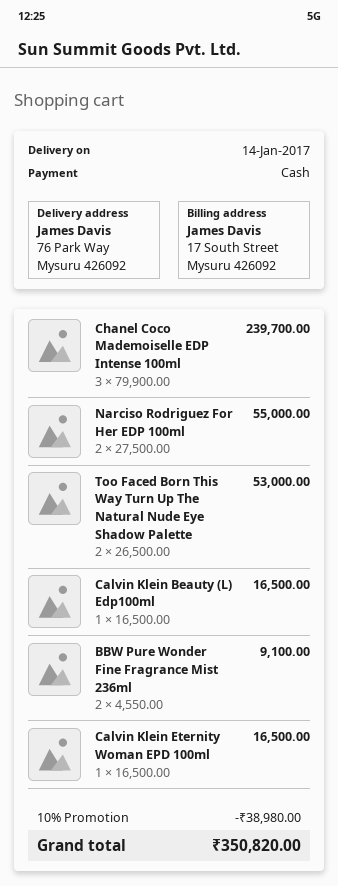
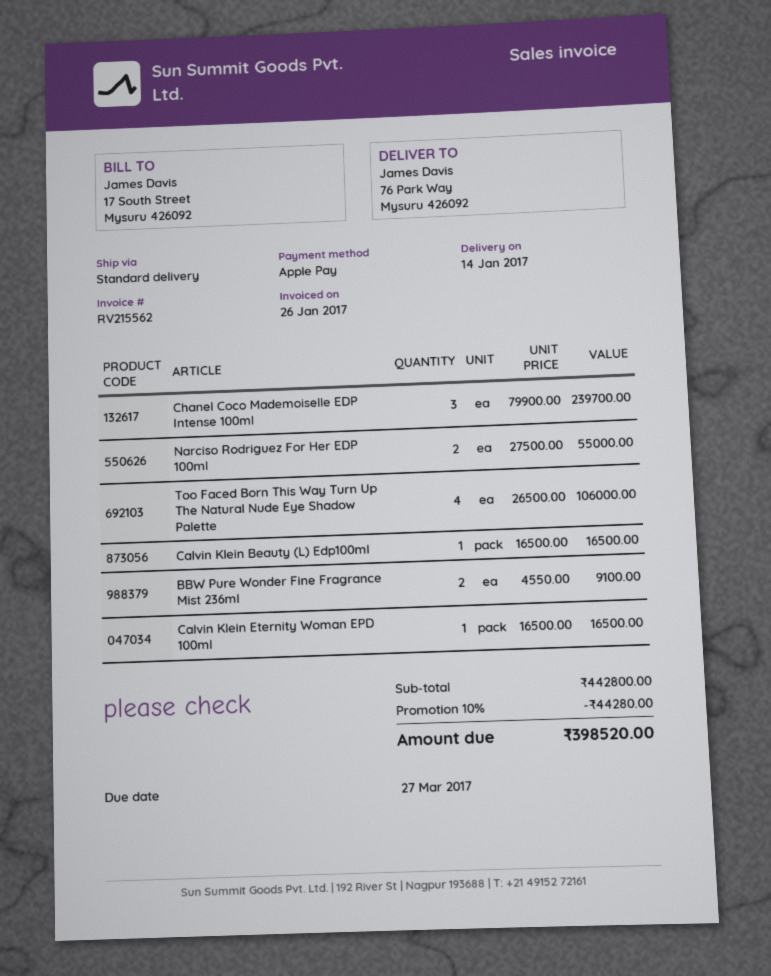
payment method: cash -> Apple Pay
Too Faced Born This Way Turn Up The Natural Nude Eye Shadow Palette: 2 x 26500.00 = 53000.00 -> 4 x 26500.00 = 106000.00
discount: 10% = 38980.00 -> 10% = 44280.00
total: 350820.00 -> 398520.00

